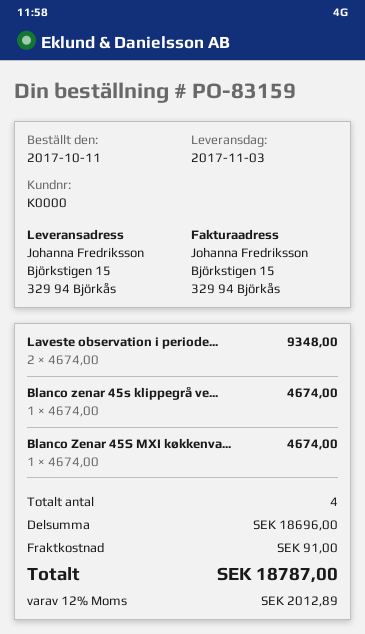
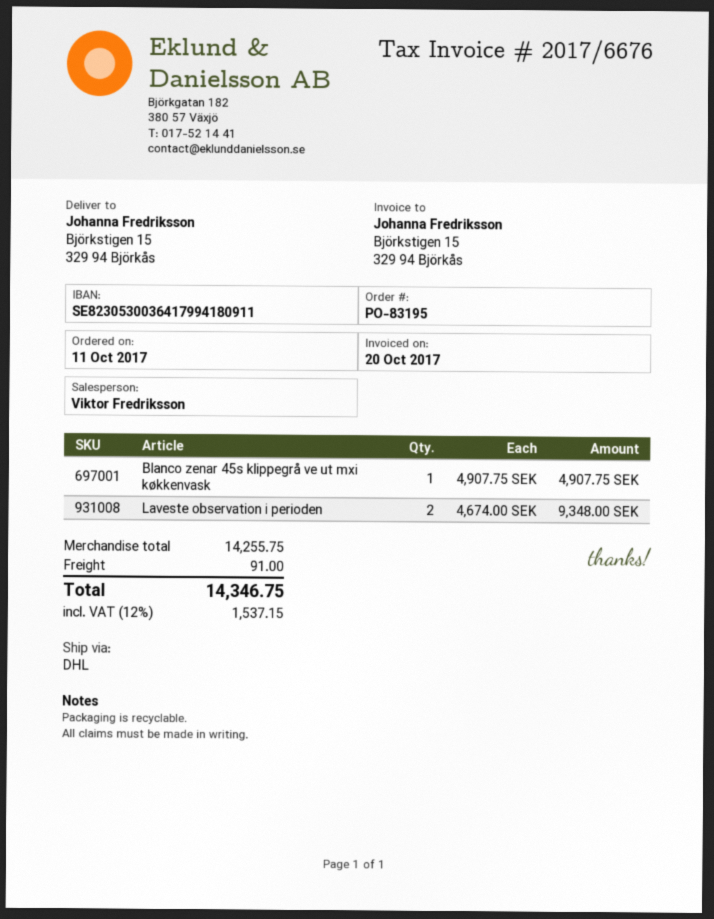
order number: PO-83159 -> PO-83195
Blanco zenar 45s klippegrå ve...: 1 x 4674.00 = 4674.00 -> 1 x 4907.75 = 4907.75
Blanco Zenar 45S MXI køkkenva...: 1 x 4674.00 = 4674.00 -> none
subtotal: 18696.00 -> 14255.75
tax: 12% = 2012.89 -> 12% = 1537.15
total: 18787.00 -> 14346.75

